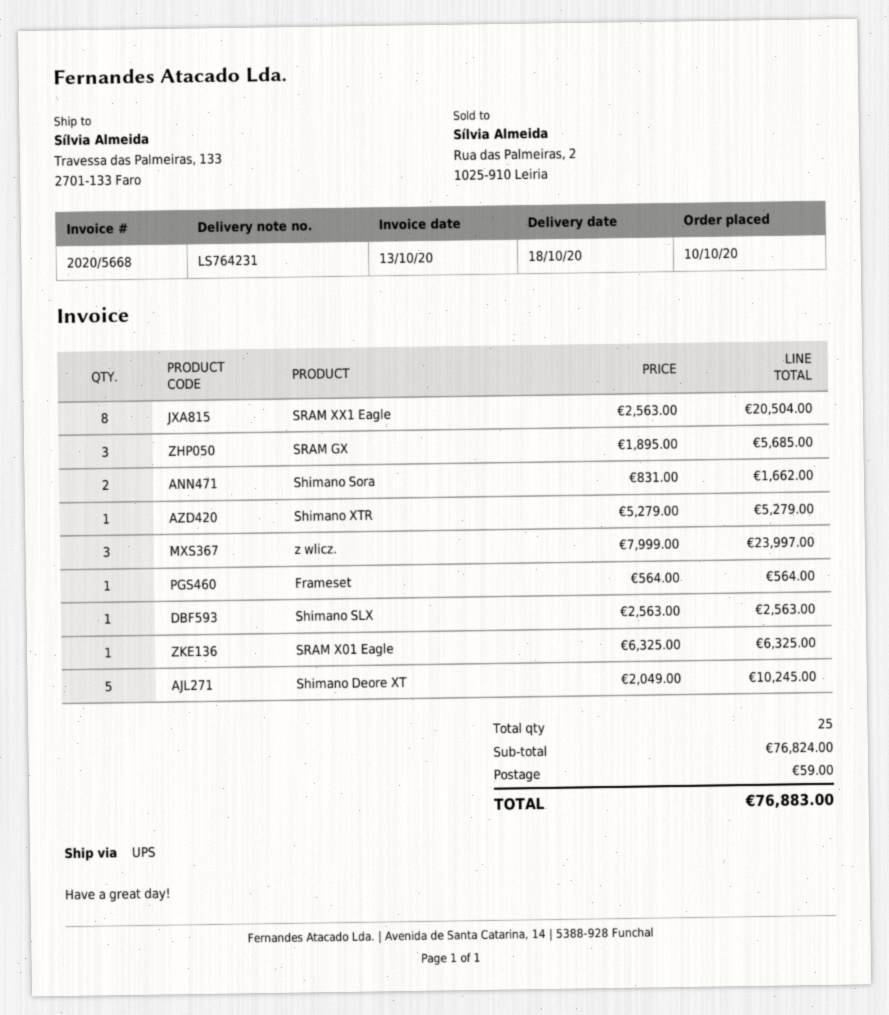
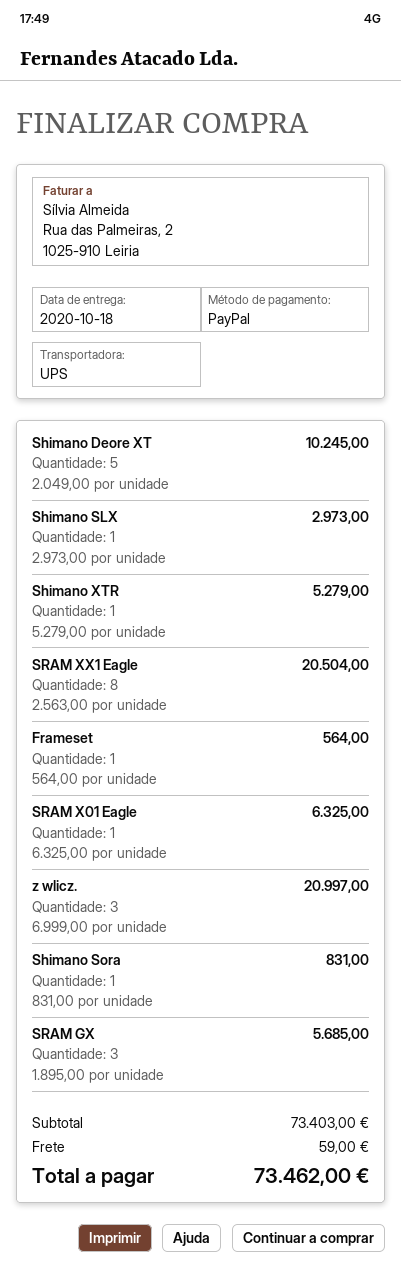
Shimano Sora: 2 x 831.00 = 1662.00 -> 1 x 831.00 = 831.00
z wlicz.: 3 x 7999.00 = 23997.00 -> 3 x 6999.00 = 20997.00
Shimano SLX: 1 x 2563.00 = 2563.00 -> 1 x 2973.00 = 2973.00
subtotal: 76824.00 -> 73403.00
total: 76883.00 -> 73462.00

